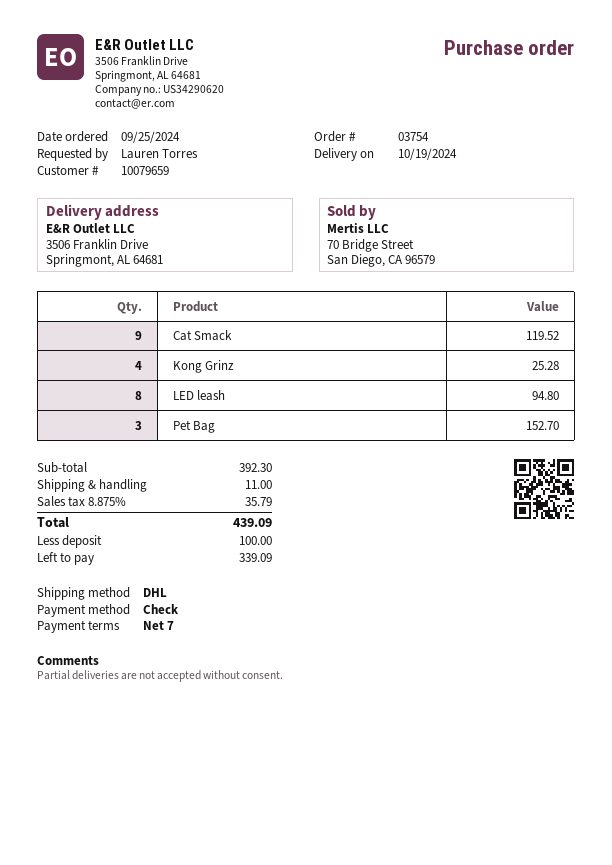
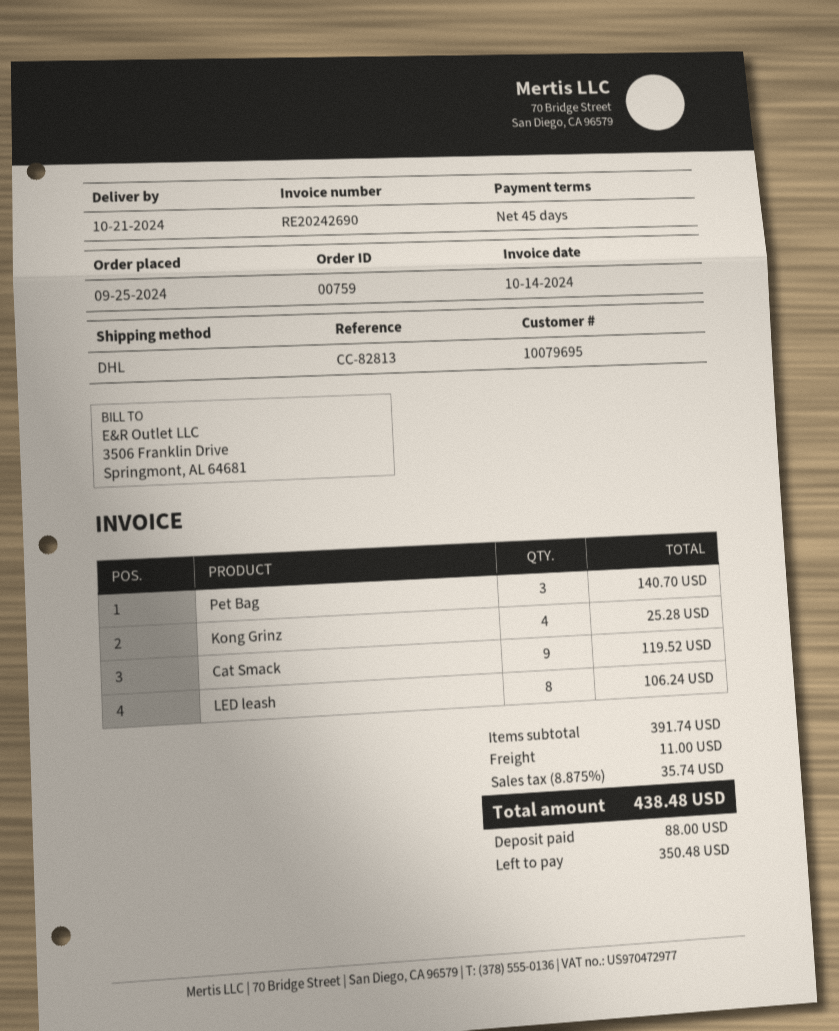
order number: 03754 -> 00759
delivery date: 2024-10-19 -> 2024-10-21
payment terms: 7 days -> 45 days
customer number: 10079659 -> 10079695
LED leash: 8 for 94.80 -> 8 for 106.24
Pet Bag: 3 for 152.70 -> 3 for 140.70
subtotal: 392.30 -> 391.74
tax: 8.875% = 35.79 -> 8.875% = 35.74
total: 439.09 -> 438.48
deposit: 100.00 -> 88.00
balance: 339.09 -> 350.48

